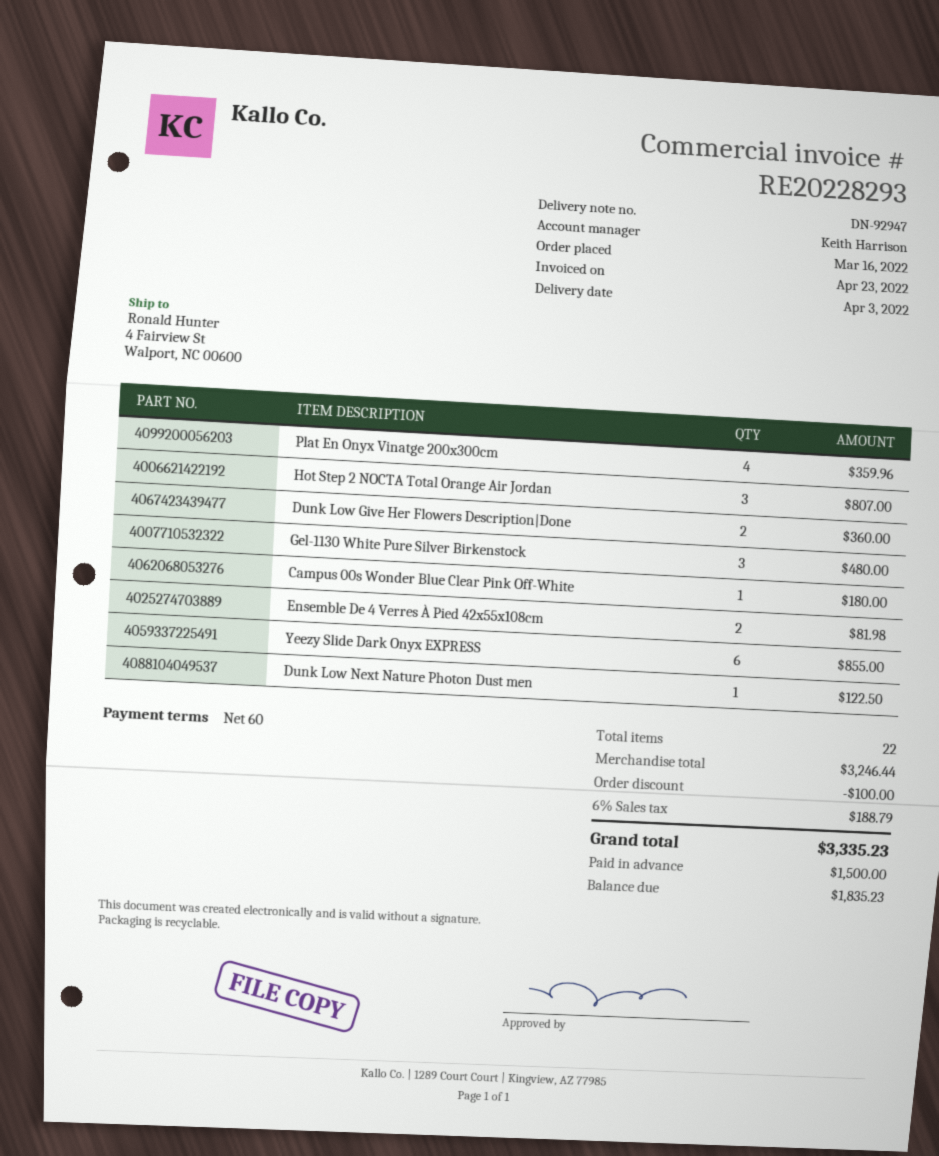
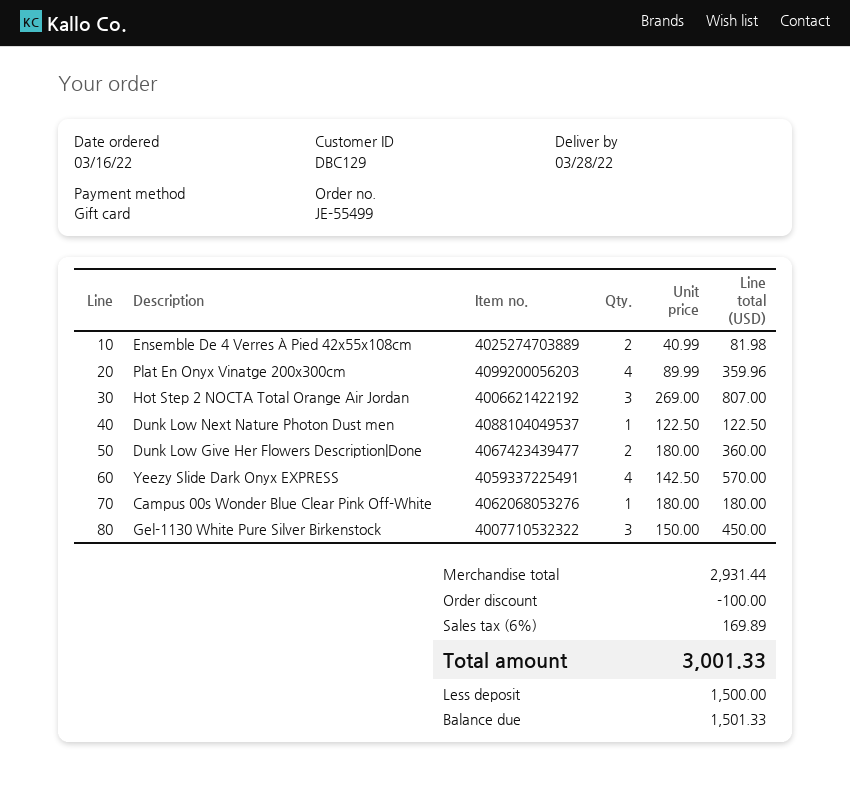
delivery date: 2022-04-03 -> 2022-03-28
Gel-1130 White Pure Silver Birkenstock: 3 for 480.00 -> 3 for 450.00
Yeezy Slide Dark Onyx EXPRESS: 6 for 855.00 -> 4 for 570.00
subtotal: 3246.44 -> 2931.44
tax: 6% = 188.79 -> 6% = 169.89
total: 3335.23 -> 3001.33
balance: 1835.23 -> 1501.33

